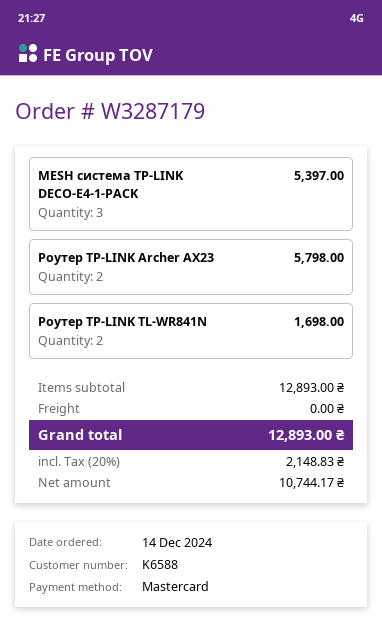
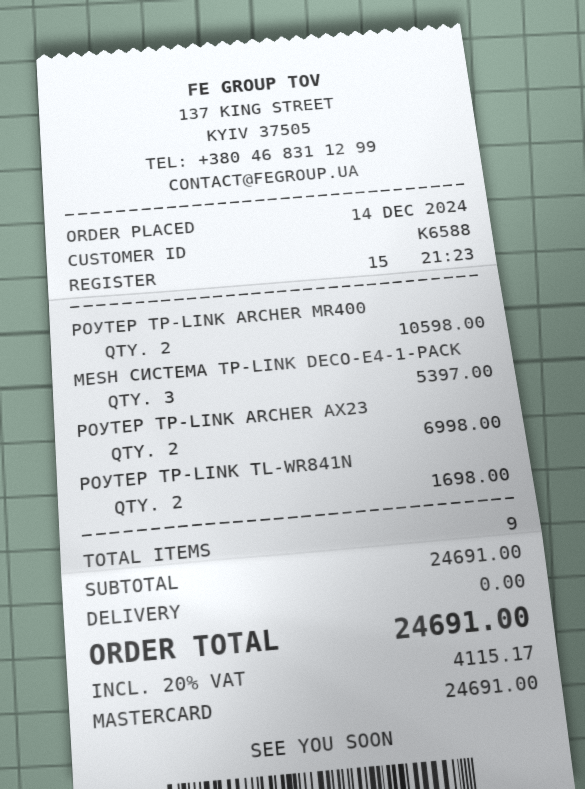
Роутер TP-LINK Archer AX23: 2 for 5798.00 -> 2 for 6998.00
РОУТЕР TP-LINK ARCHER MR400: none -> 2 for 10598.00
subtotal: 12893.00 -> 24691.00
tax: 20% = 2148.83 -> 20% = 4115.17
total: 12893.00 -> 24691.00

